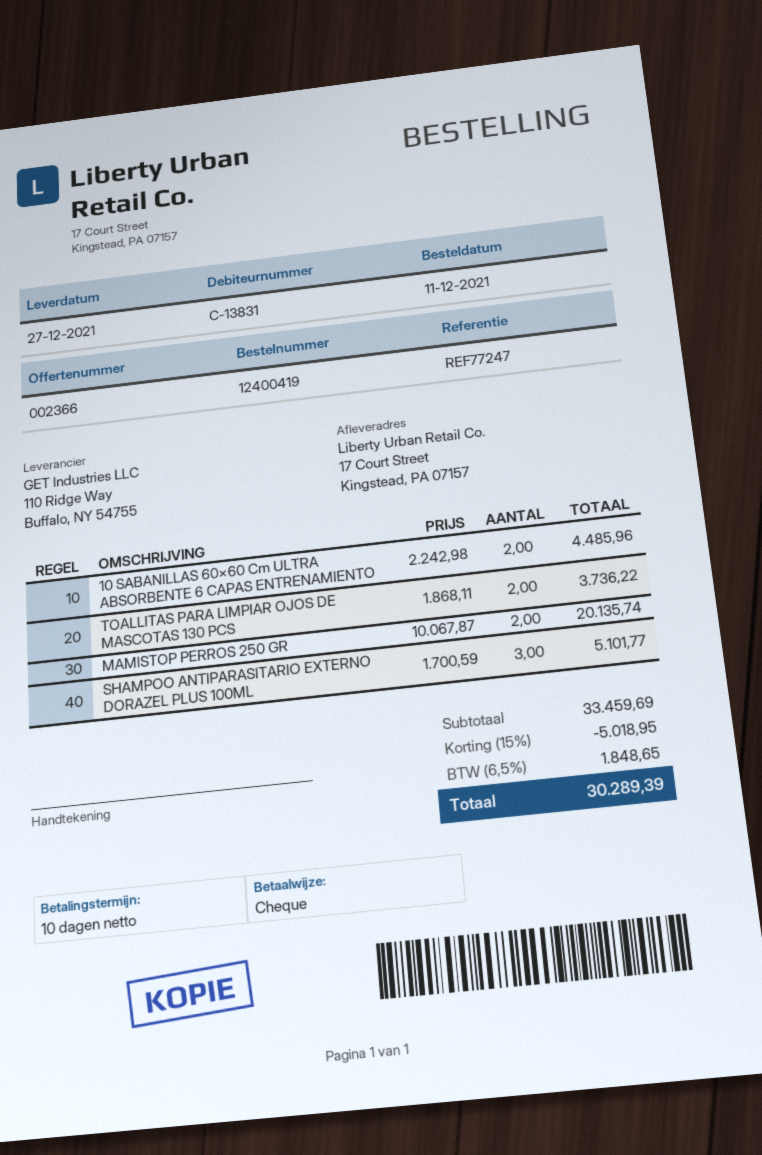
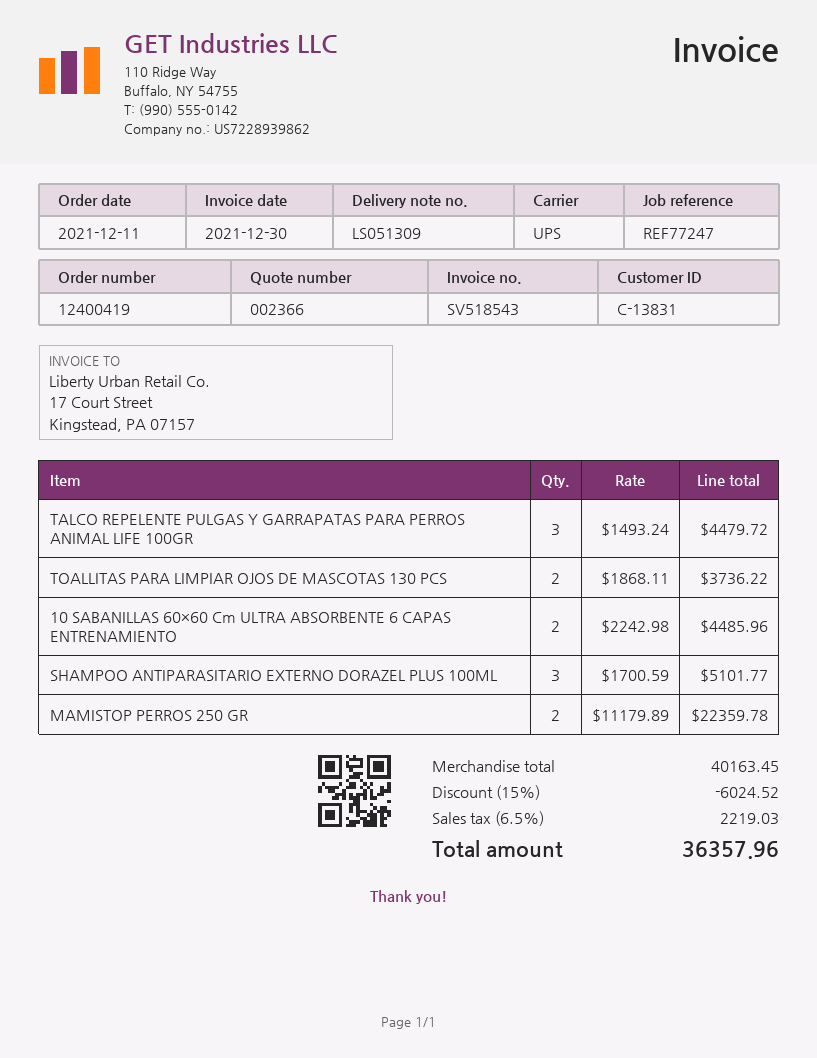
MAMISTOP PERROS 250 GR: 2 x 10067.87 = 20135.74 -> 2 x 11179.89 = 22359.78
TALCO REPELENTE PULGAS Y GARRAPATAS PARA PERROS ANIMAL LIFE 100GR: none -> 3 x 1493.24 = 4479.72
subtotal: 33459.69 -> 40163.45
discount: 15% = 5018.95 -> 15% = 6024.52
tax: 6.5% = 1848.65 -> 6.5% = 2219.03
total: 30289.39 -> 36357.96

